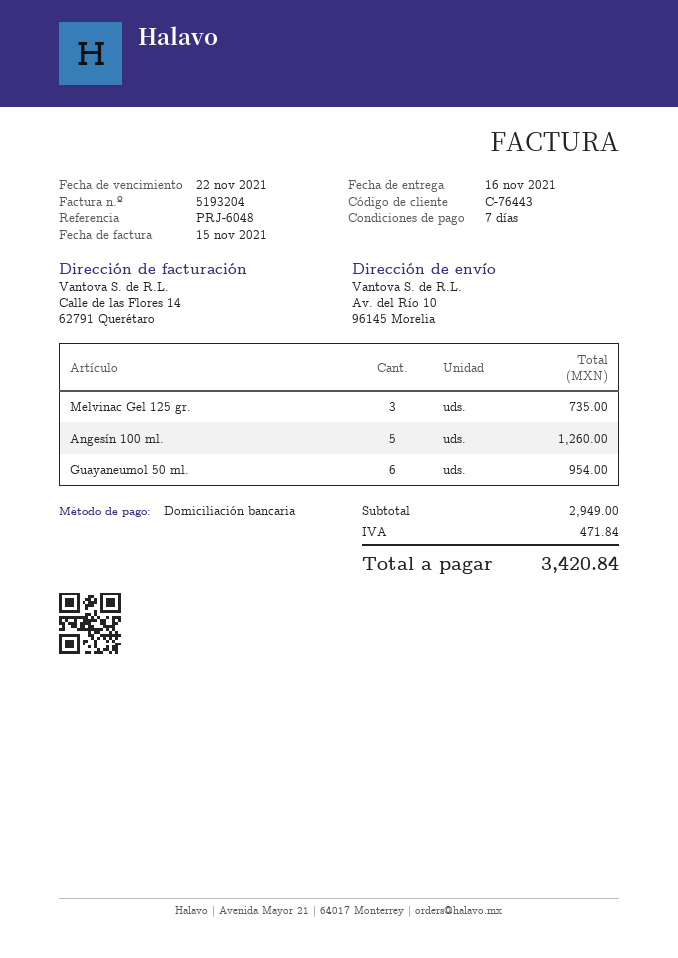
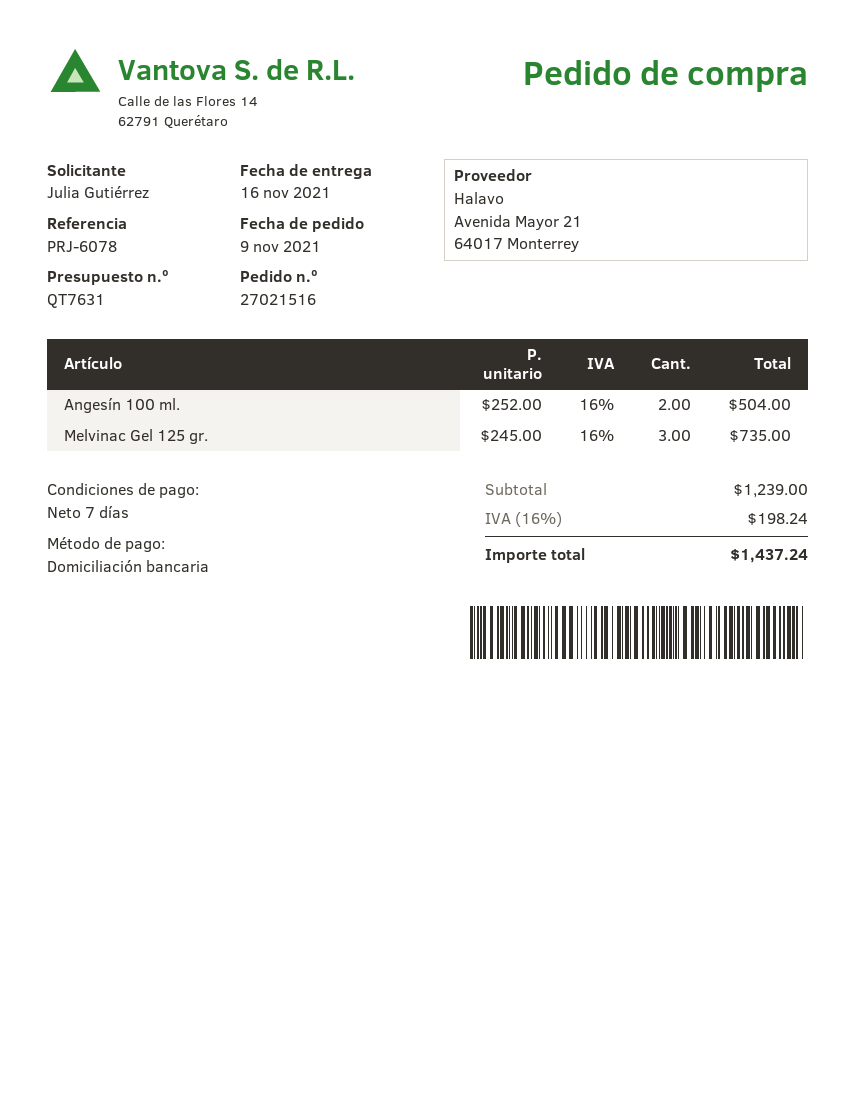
reference: PRJ-6048 -> PRJ-6078
Angesín 100 ml.: 5 for 1260.00 -> 2 for 504.00
Guayaneumol 50 ml.: 6 for 954.00 -> none
subtotal: 2949.00 -> 1239.00
tax: 471.84 -> 198.24
total: 3420.84 -> 1437.24

